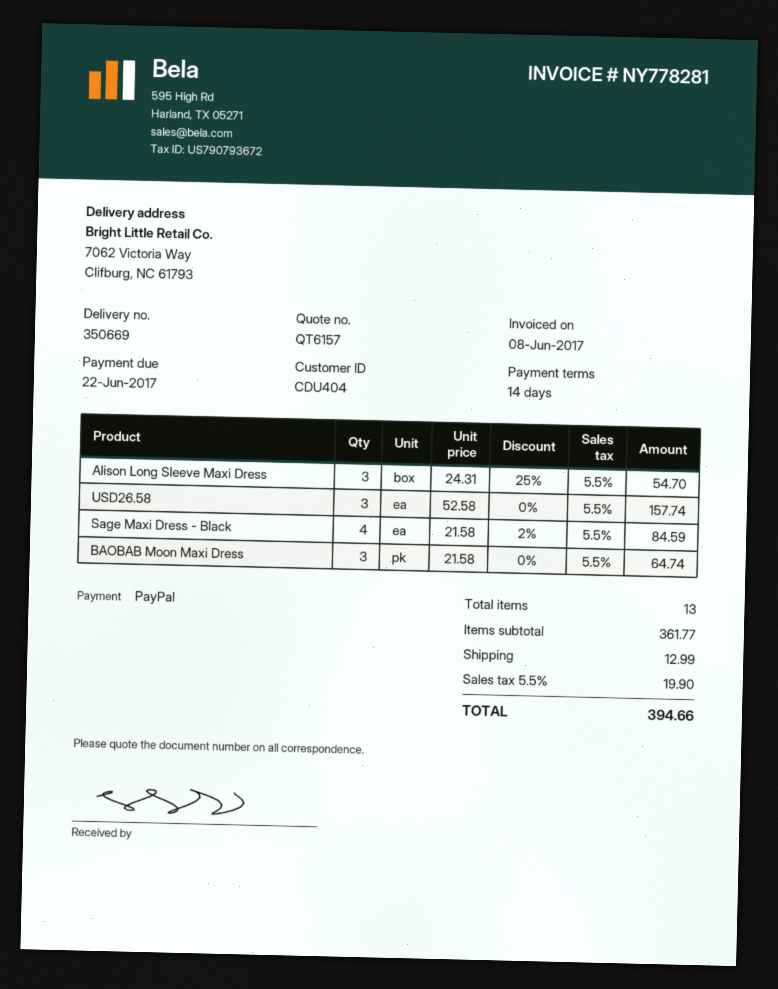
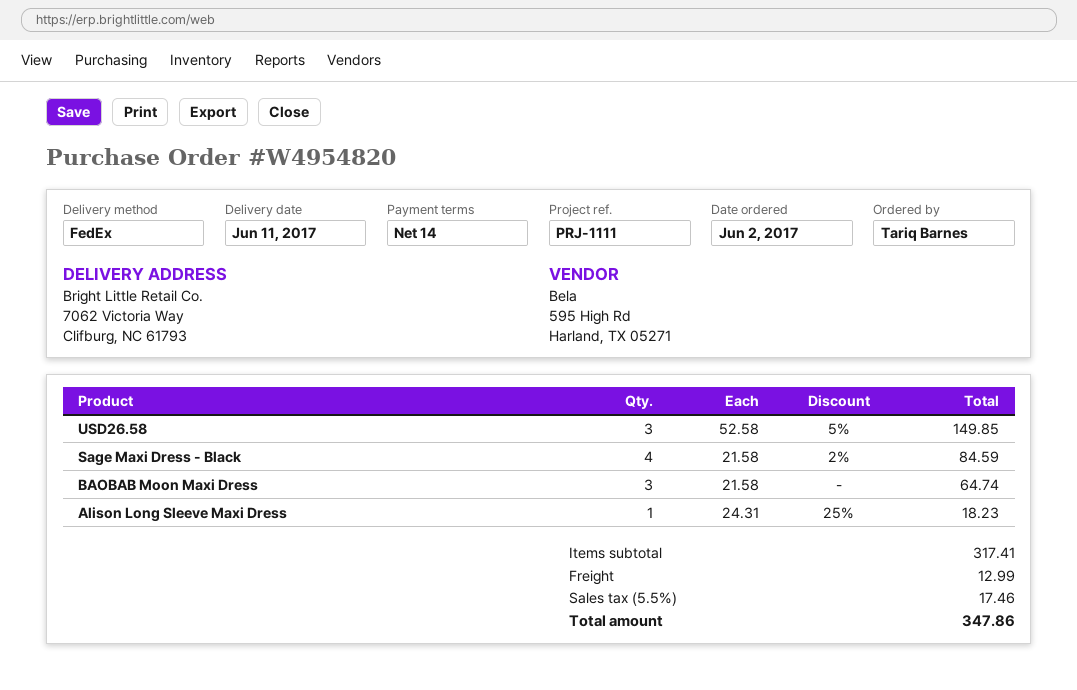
Alison Long Sleeve Maxi Dress: 3 x 24.31 - 25% = 54.70 -> 1 x 24.31 - 25% = 18.23
USD26.58: 3 x 52.58 = 157.74 -> 3 x 52.58 - 5% = 149.85
subtotal: 361.77 -> 317.41
tax: 5.5% = 19.90 -> 5.5% = 17.46
total: 394.66 -> 347.86

